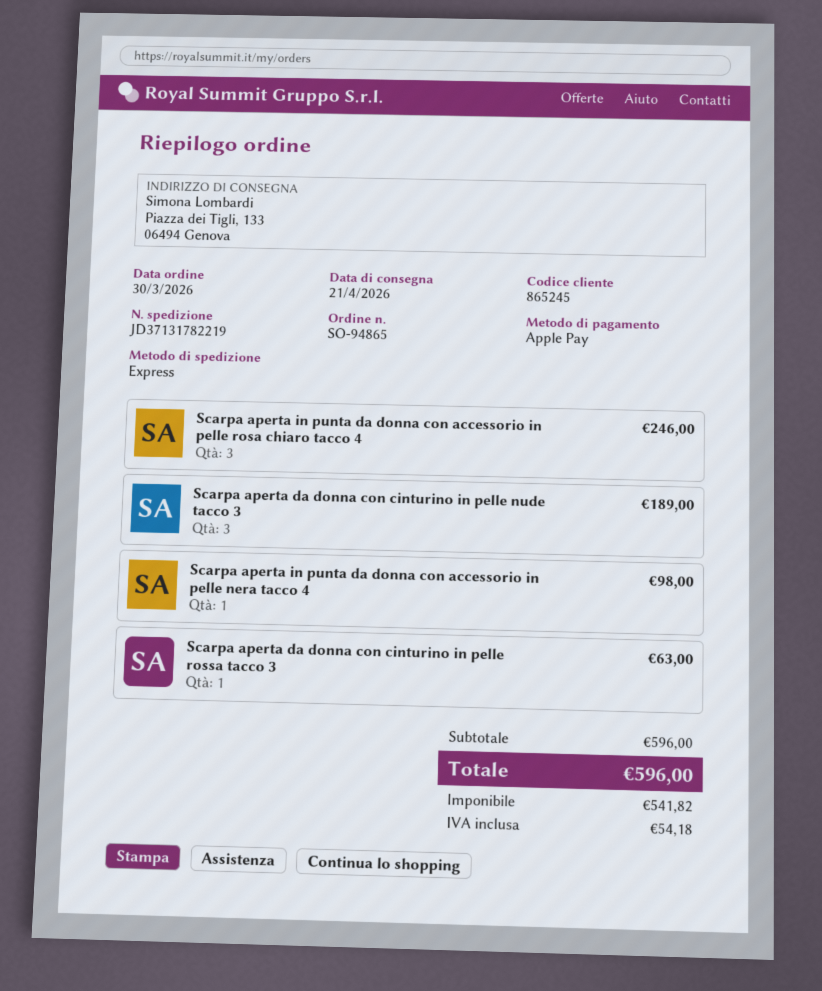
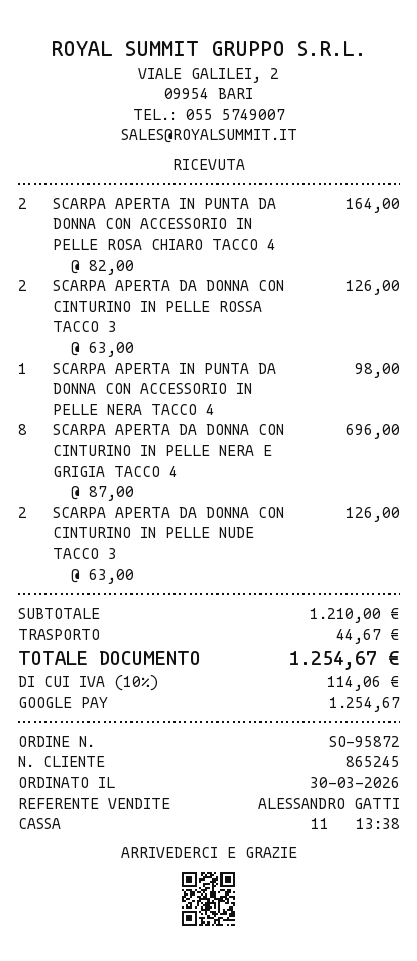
order number: SO-94865 -> SO-95872
payment method: Apple Pay -> Google Pay
Scarpa aperta in punta da donna con accessorio in pelle rosa chiaro tacco 4: 3 for 246.00 -> 2 for 164.00
Scarpa aperta da donna con cinturino in pelle nude tacco 3: 3 for 189.00 -> 2 for 126.00
Scarpa aperta da donna con cinturino in pelle rossa tacco 3: 1 for 63.00 -> 2 for 126.00
SCARPA APERTA DA DONNA CON CINTURINO IN PELLE NERA E GRIGIA TACCO 4: none -> 8 for 696.00
subtotal: 596.00 -> 1210.00
shipping: none -> 44.67
tax: 54.18 -> 114.06
total: 596.00 -> 1254.67

